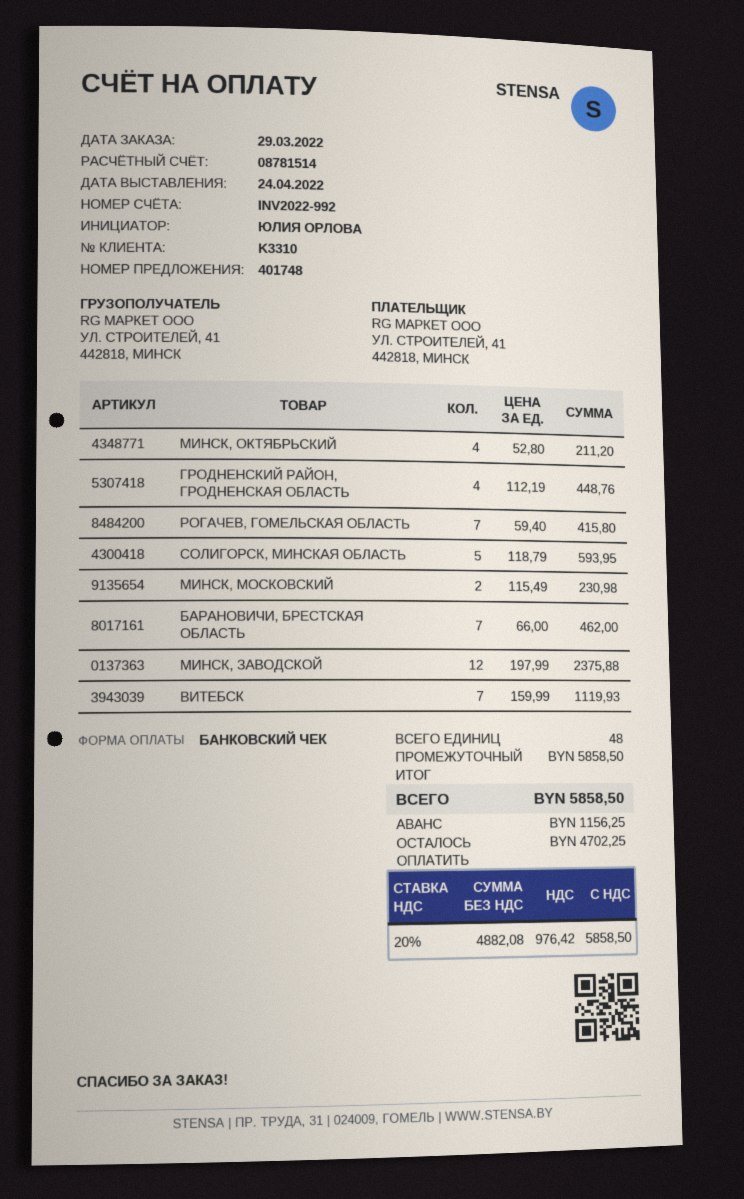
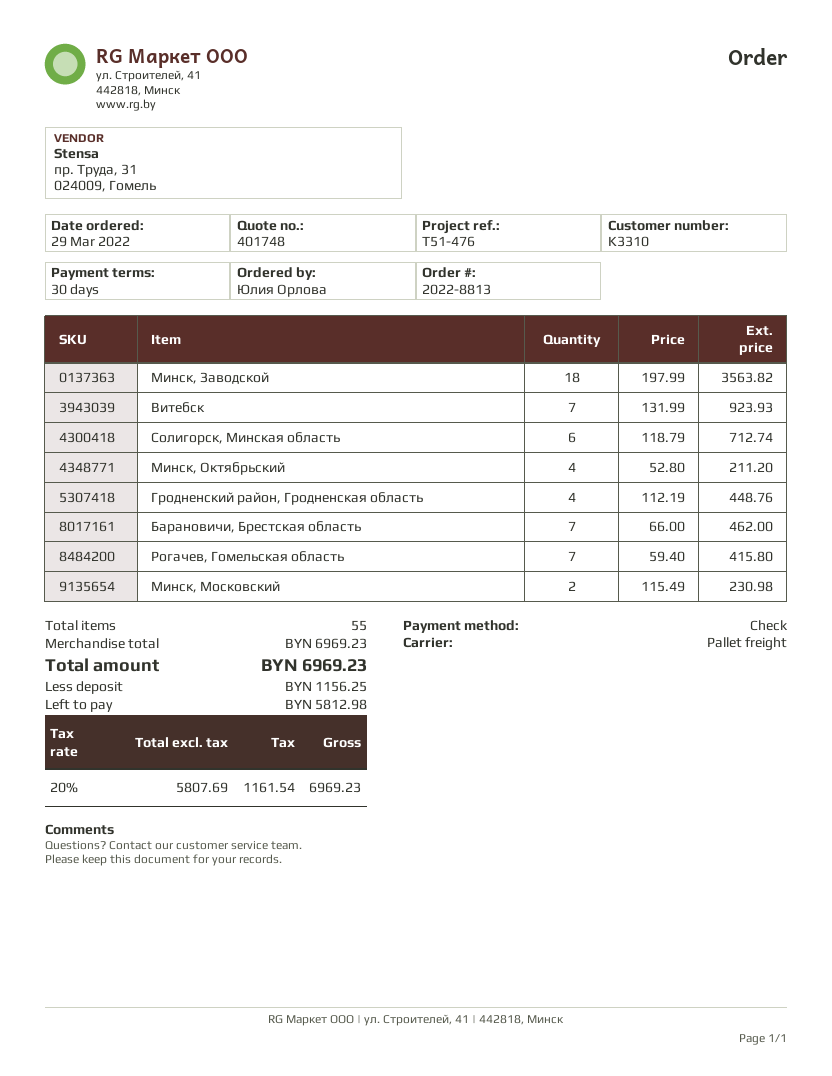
СОЛИГОРСК, МИНСКАЯ ОБЛАСТЬ: 5 x 118.79 = 593.95 -> 6 x 118.79 = 712.74
МИНСК, ЗАВОДСКОЙ: 12 x 197.99 = 2375.88 -> 18 x 197.99 = 3563.82
ВИТЕБСК: 7 x 159.99 = 1119.93 -> 7 x 131.99 = 923.93
total quantity: 48 -> 55
subtotal: 5858.50 -> 6969.23
net: 4882.08 -> 5807.69
tax: 20% = 976.42 -> 20% = 1161.54
total: 5858.50 -> 6969.23
balance: 4702.25 -> 5812.98

